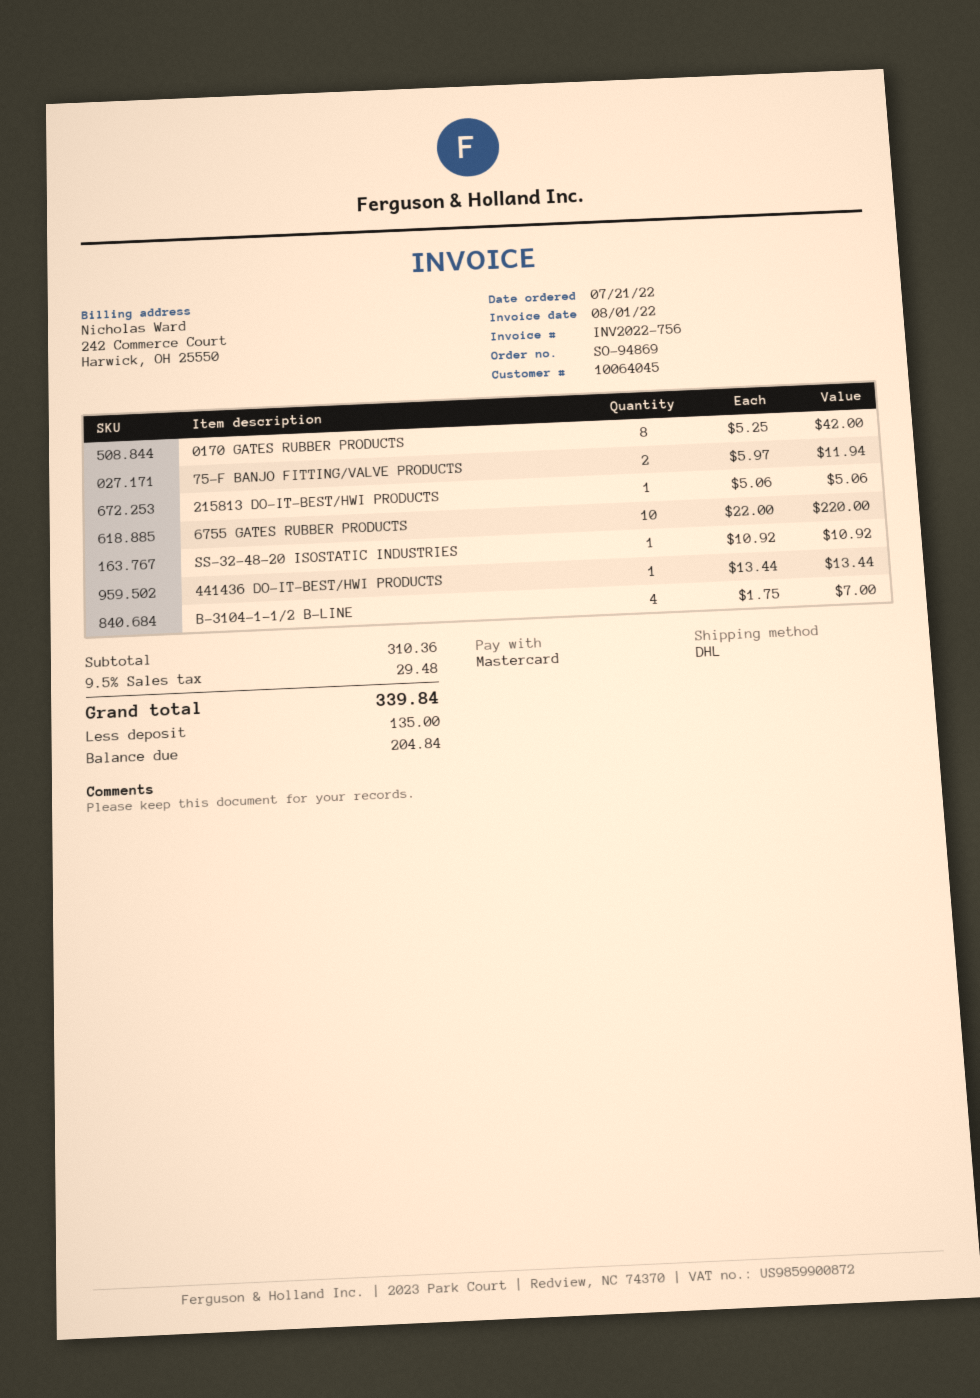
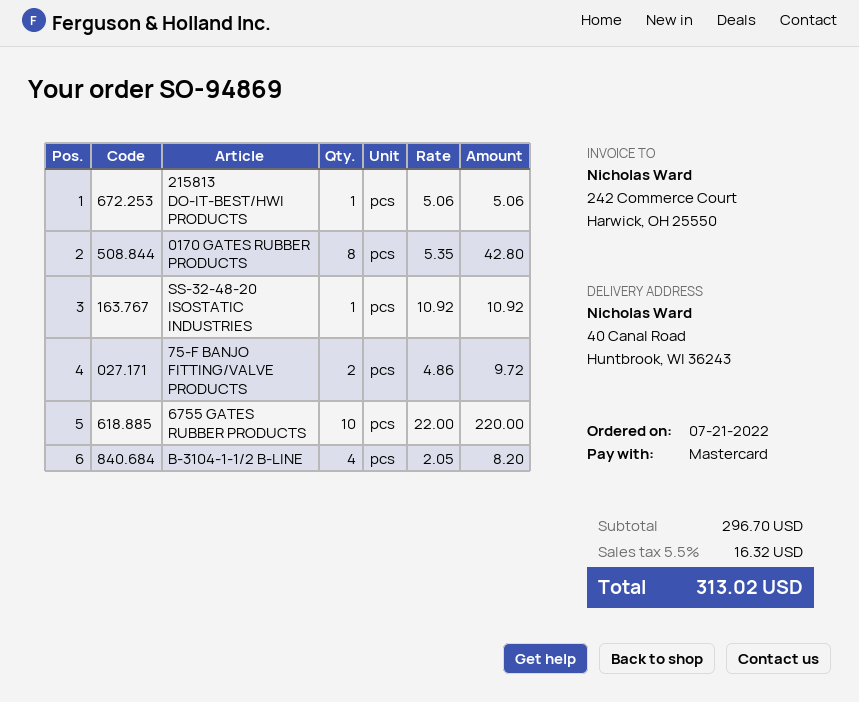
0170 GATES RUBBER PRODUCTS: 8 x 5.25 = 42.00 -> 8 x 5.35 = 42.80
75-F BANJO FITTING/VALVE PRODUCTS: 2 x 5.97 = 11.94 -> 2 x 4.86 = 9.72
441436 DO-IT-BEST/HWI PRODUCTS: 1 x 13.44 = 13.44 -> none
B-3104-1-1/2 B-LINE: 4 x 1.75 = 7.00 -> 4 x 2.05 = 8.20
subtotal: 310.36 -> 296.70
tax: 9.5% = 29.48 -> 5.5% = 16.32
total: 339.84 -> 313.02

